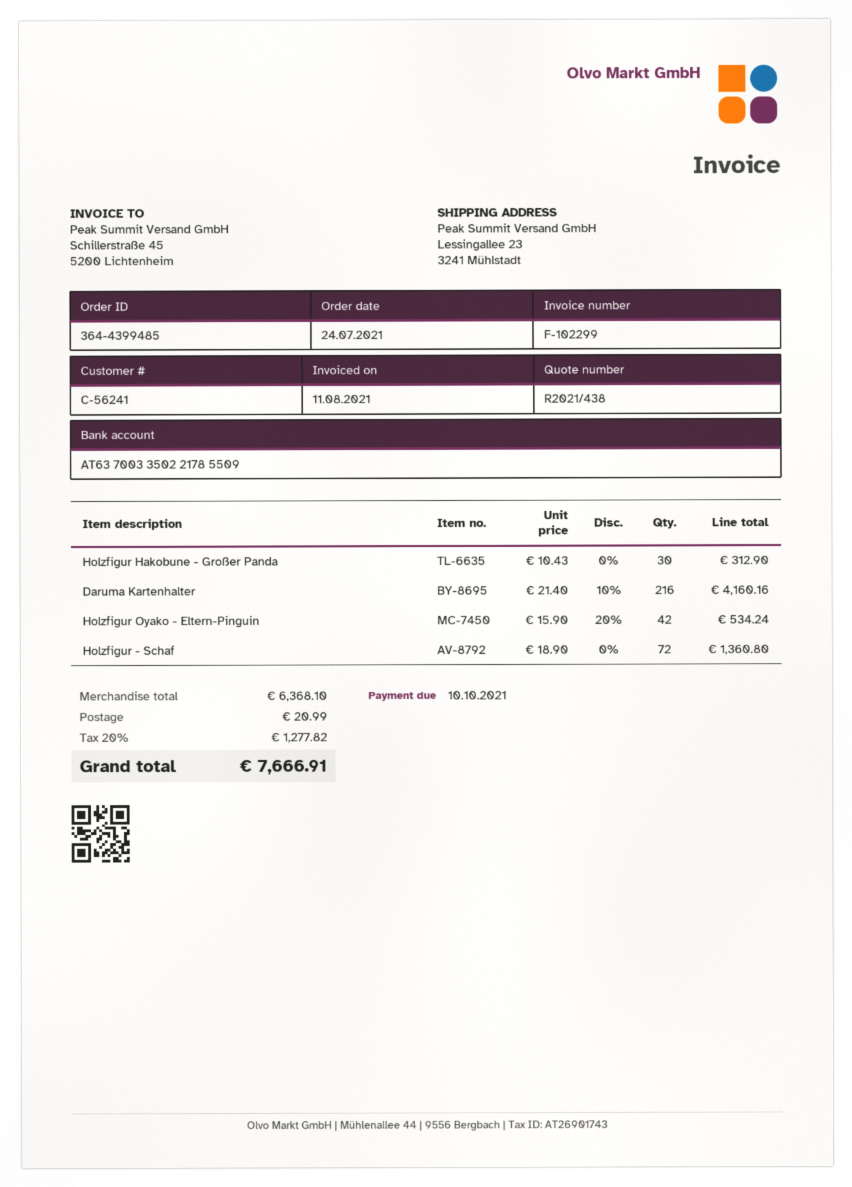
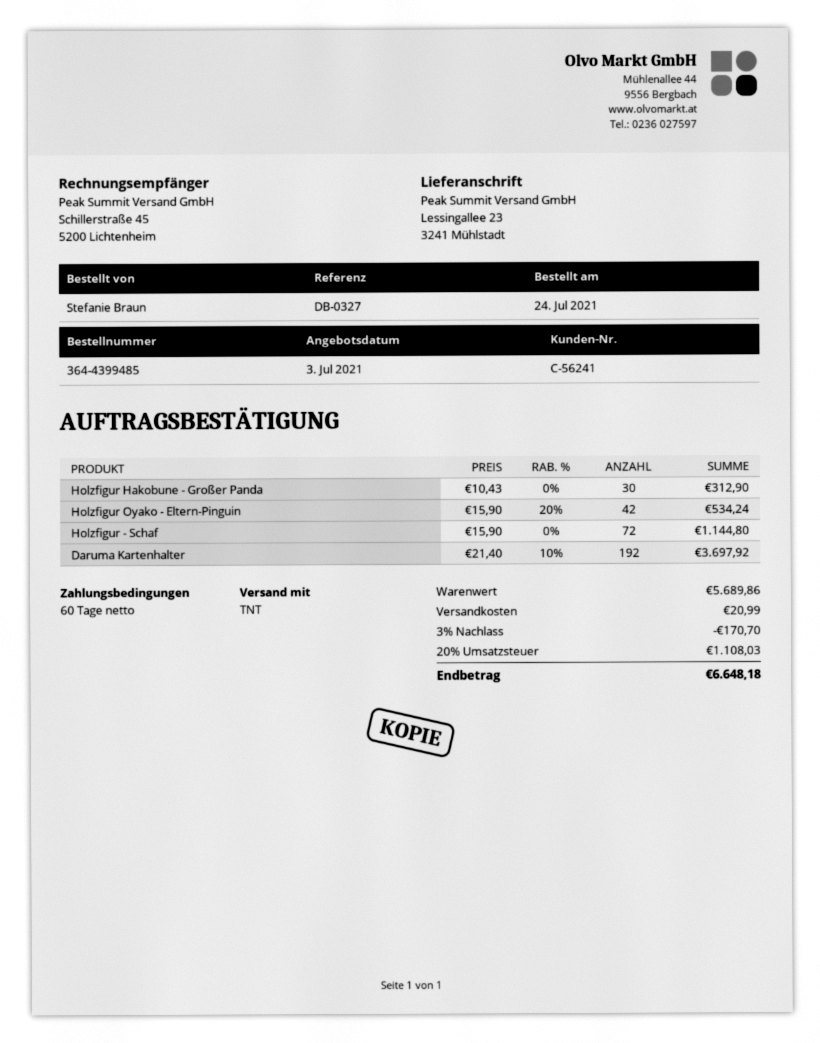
Daruma Kartenhalter: 216 x 21.40 - 10% = 4160.16 -> 192 x 21.40 - 10% = 3697.92
Holzfigur - Schaf: 72 x 18.90 = 1360.80 -> 72 x 15.90 = 1144.80
subtotal: 6368.10 -> 5689.86
discount: none -> 3% = 170.70
tax: 20% = 1277.82 -> 20% = 1108.03
total: 7666.91 -> 6648.18

